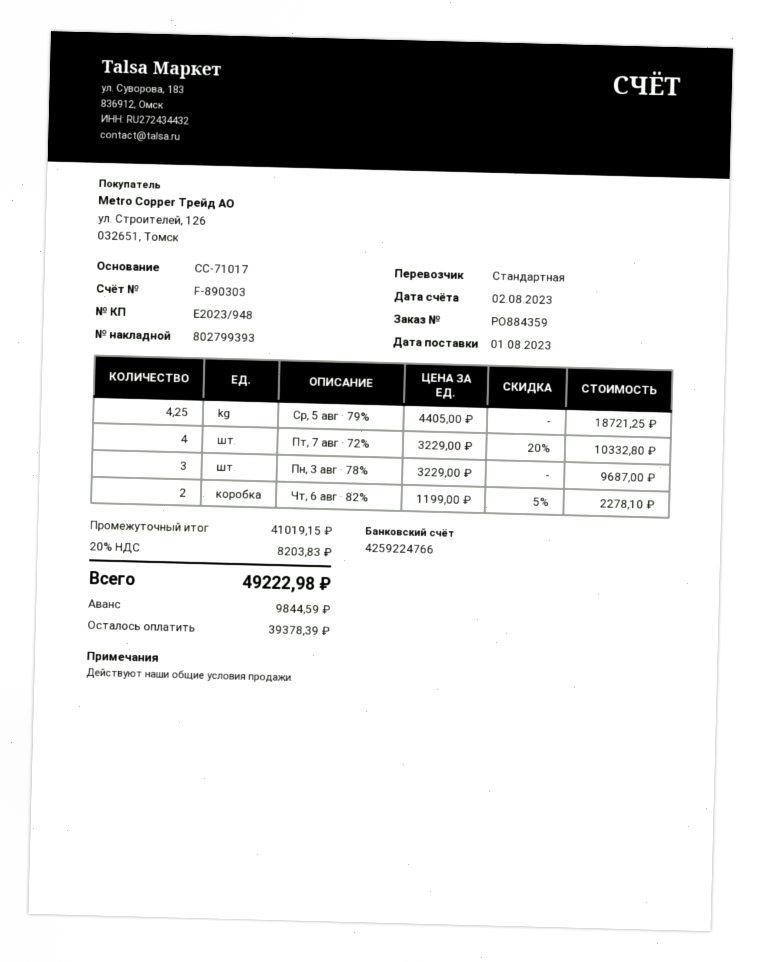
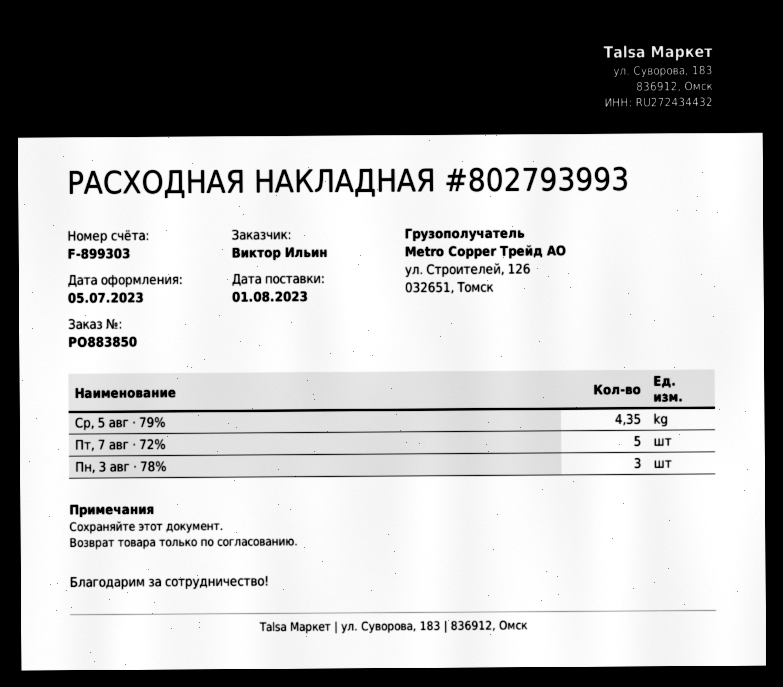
order number: PO884359 -> PO883850
delivery note number: 802799393 -> 802793993
invoice number: F-890303 -> F-899303
Ср, 5 авг · 79%: 4.25 -> 4.35
Пт, 7 авг · 72%: 4 -> 5
Чт, 6 авг · 82%: 2 -> none

